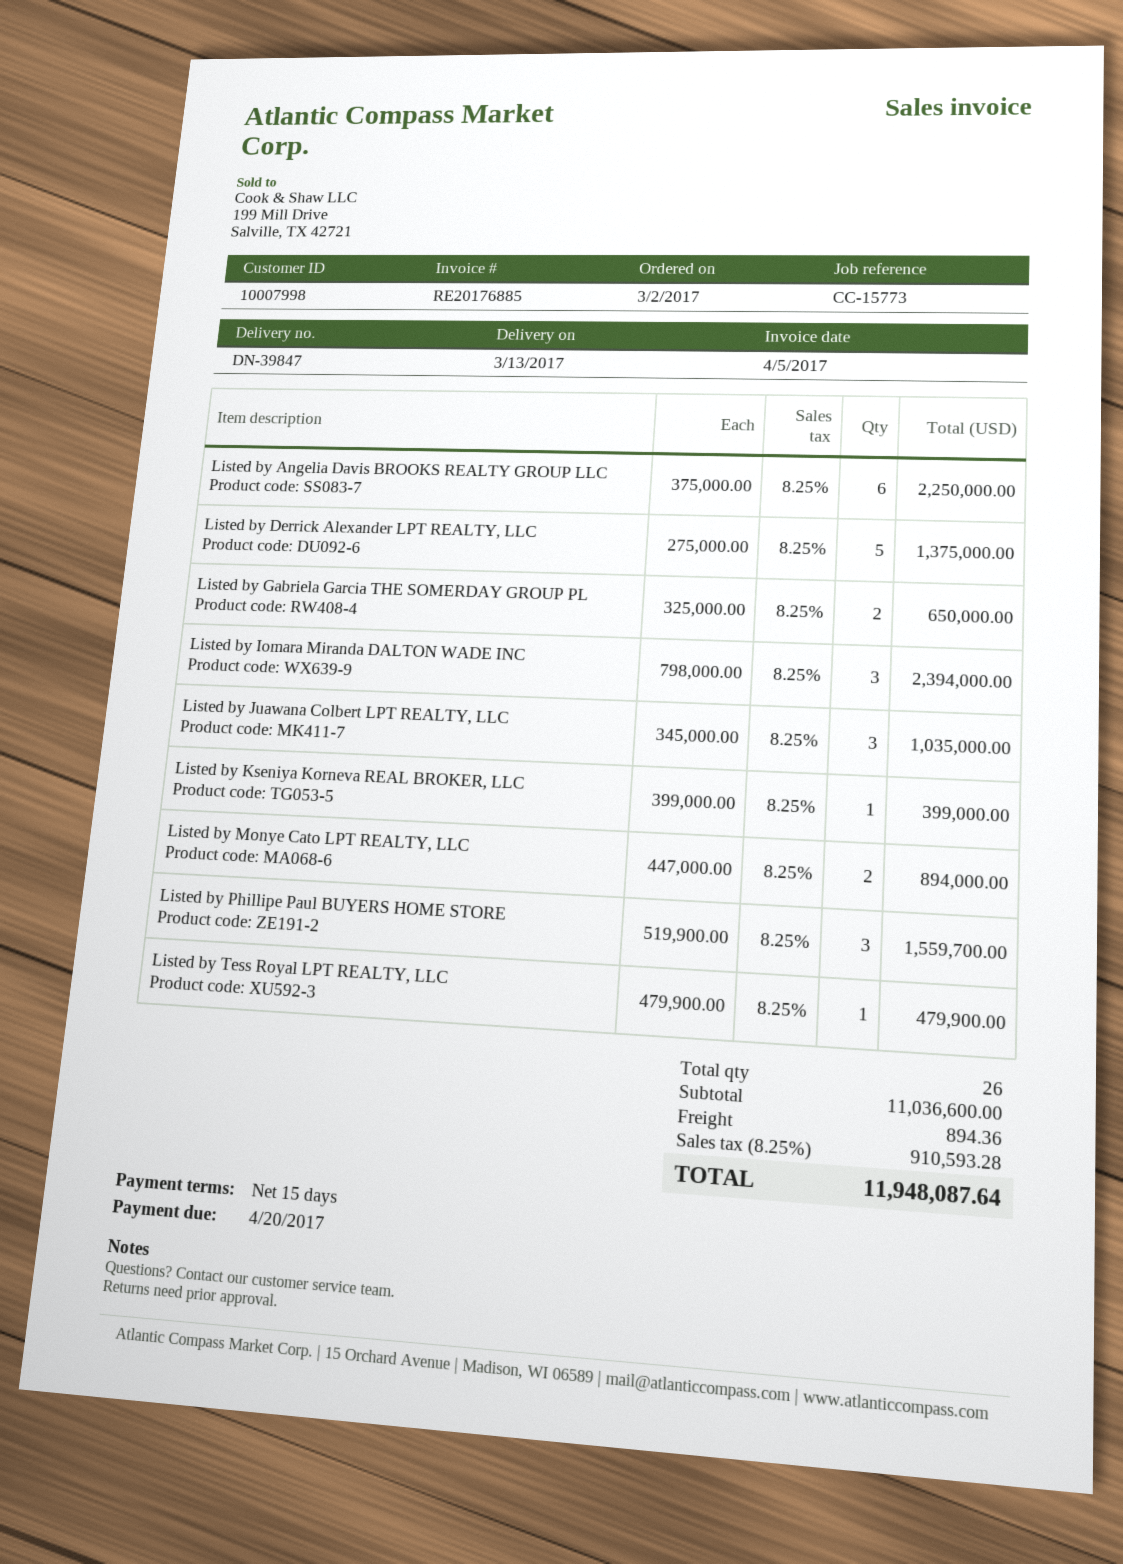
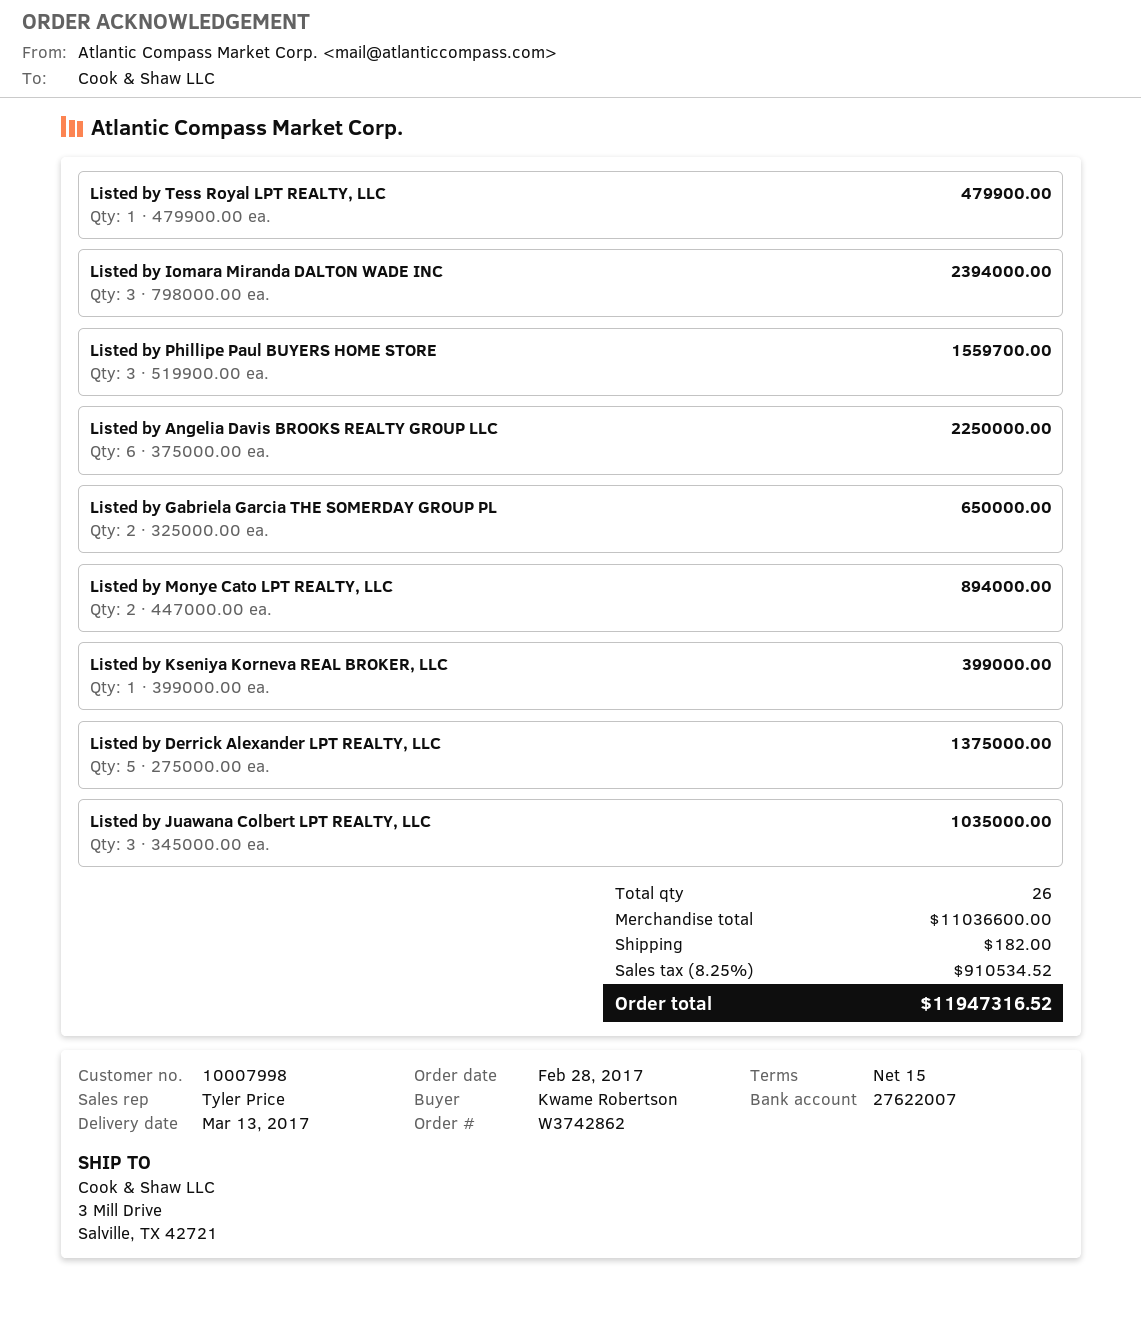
order date: 2017-03-02 -> 2017-02-28
shipping: 894.36 -> 182.00
tax: 8.25% = 910593.28 -> 8.25% = 910534.52
total: 11948087.64 -> 11947316.52

